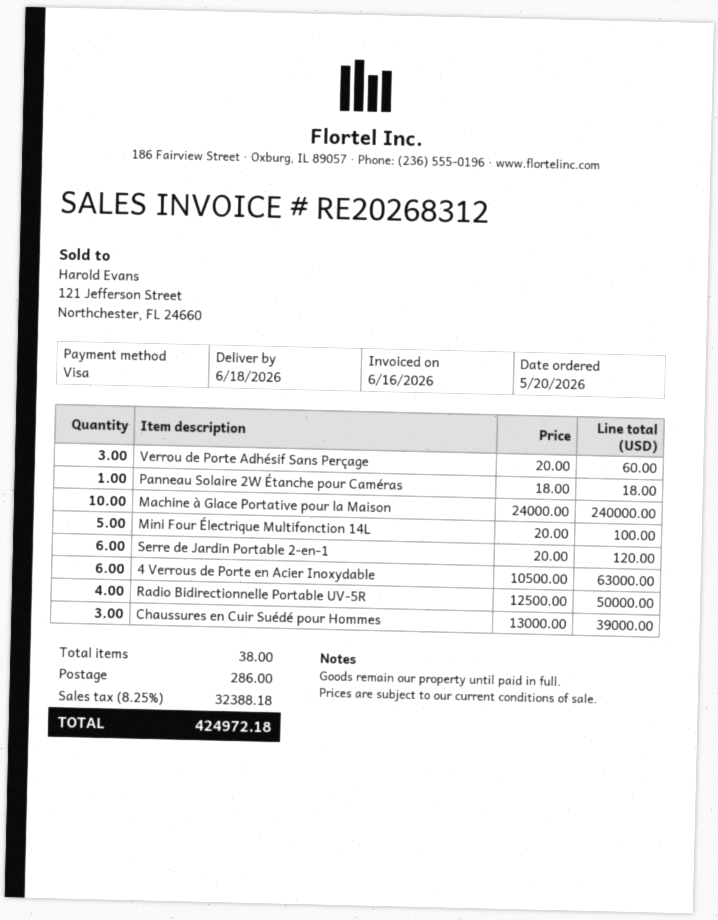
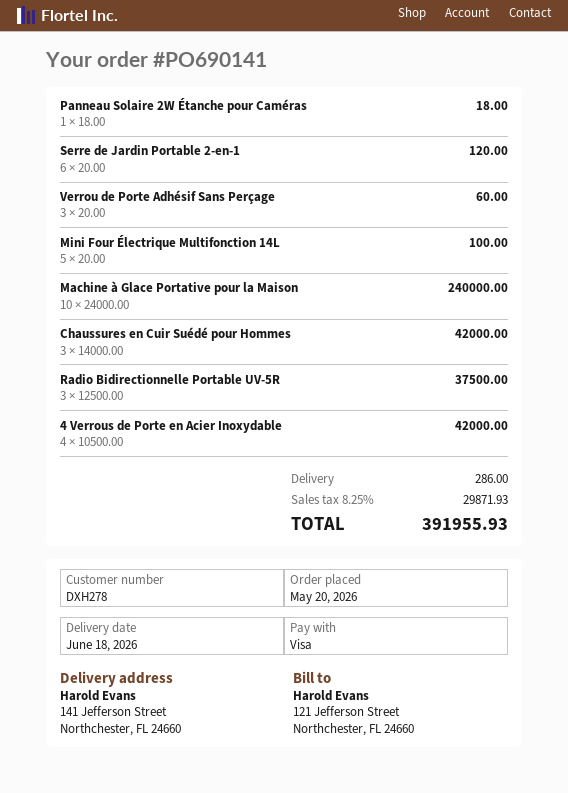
4 Verrous de Porte en Acier Inoxydable: 6 x 10500.00 = 63000.00 -> 4 x 10500.00 = 42000.00
Radio Bidirectionnelle Portable UV-5R: 4 x 12500.00 = 50000.00 -> 3 x 12500.00 = 37500.00
Chaussures en Cuir Suédé pour Hommes: 3 x 13000.00 = 39000.00 -> 3 x 14000.00 = 42000.00
tax: 8.25% = 32388.18 -> 8.25% = 29871.93
total: 424972.18 -> 391955.93

